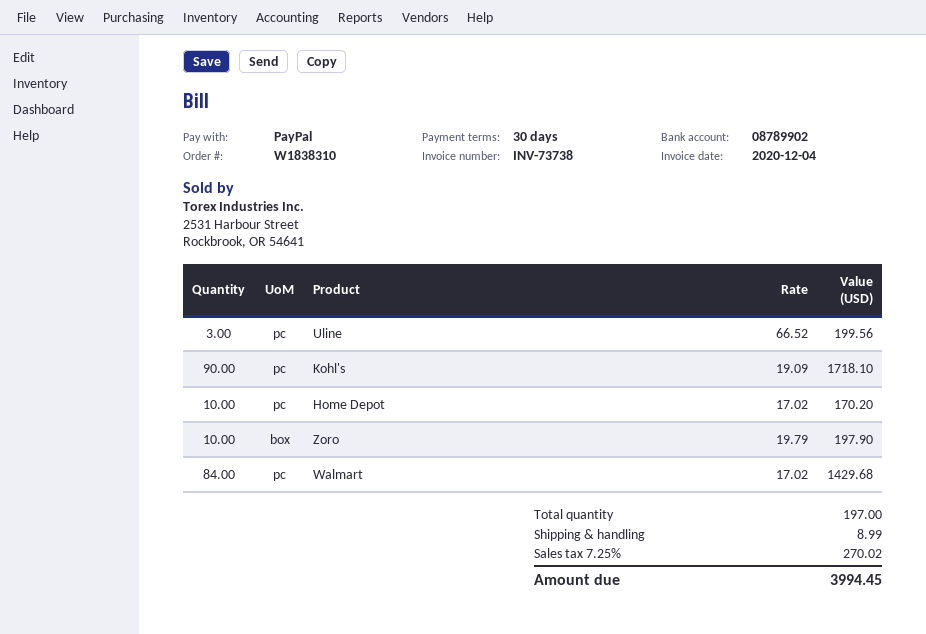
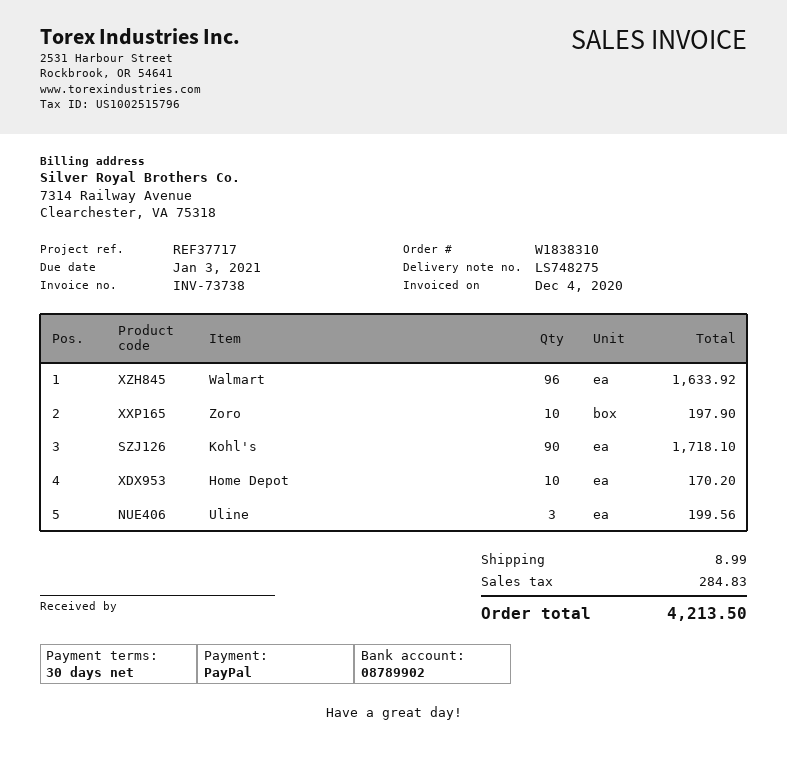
Walmart: 84 for 1429.68 -> 96 for 1633.92
tax: 270.02 -> 284.83
total: 3994.45 -> 4213.50

